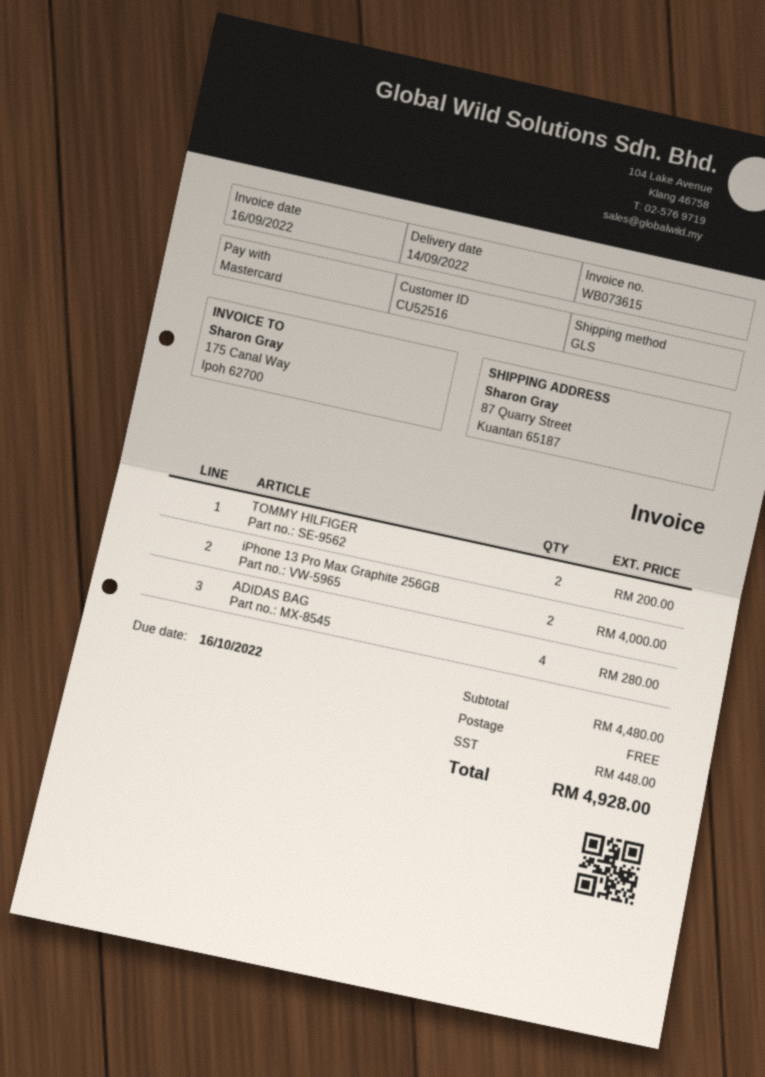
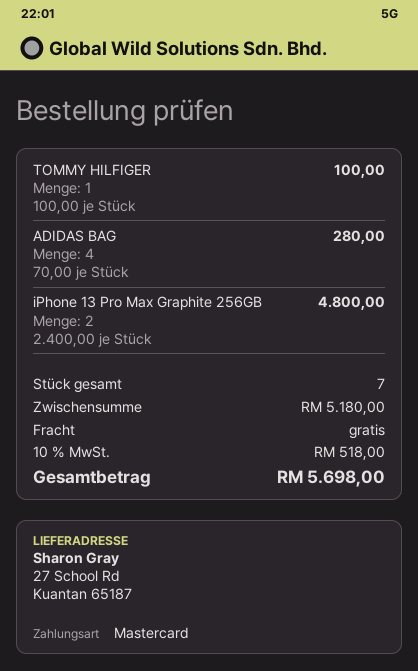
ship to: 87 Quarry Street, Kuantan 65187 -> 27 School Rd, Kuantan 65187
TOMMY HILFIGER: 2 for 200.00 -> 1 for 100.00
iPhone 13 Pro Max Graphite 256GB: 2 for 4000.00 -> 2 for 4800.00
subtotal: 4480.00 -> 5180.00
tax: 448.00 -> 518.00
total: 4928.00 -> 5698.00

